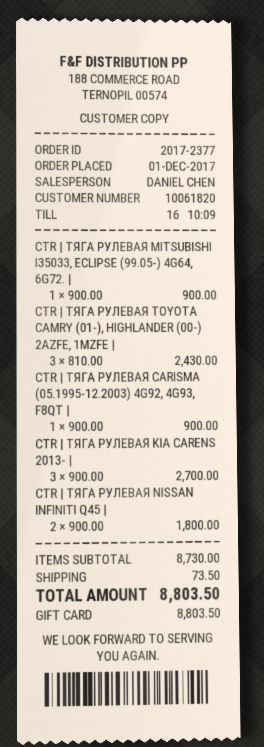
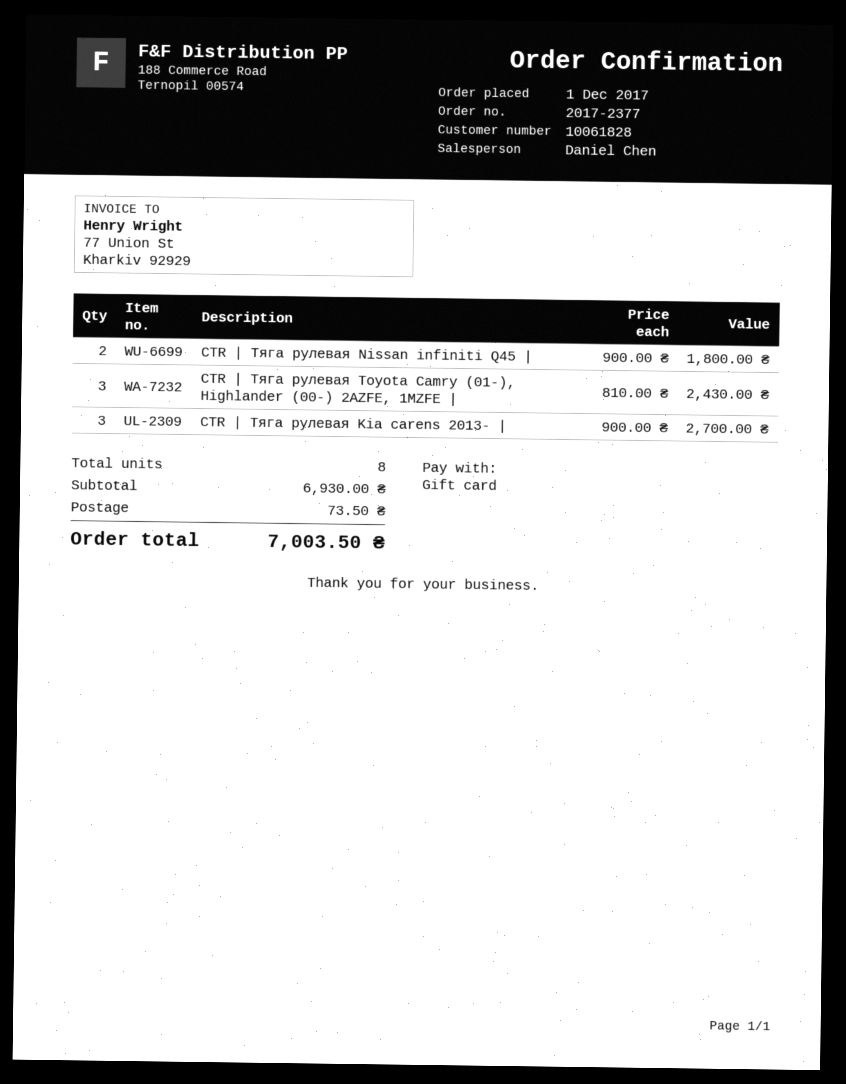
customer number: 10061820 -> 10061828
CTR | ТЯГА РУЛЕВАЯ MITSUBISHI I35033, ECLIPSE (99.05-) 4G64, 6G72. |: 1 x 900.00 = 900.00 -> none
CTR | ТЯГА РУЛЕВАЯ CARISMA (05.1995-12.2003) 4G92, 4G93, F8QT |: 1 x 900.00 = 900.00 -> none
subtotal: 8730.00 -> 6930.00
total: 8803.50 -> 7003.50

